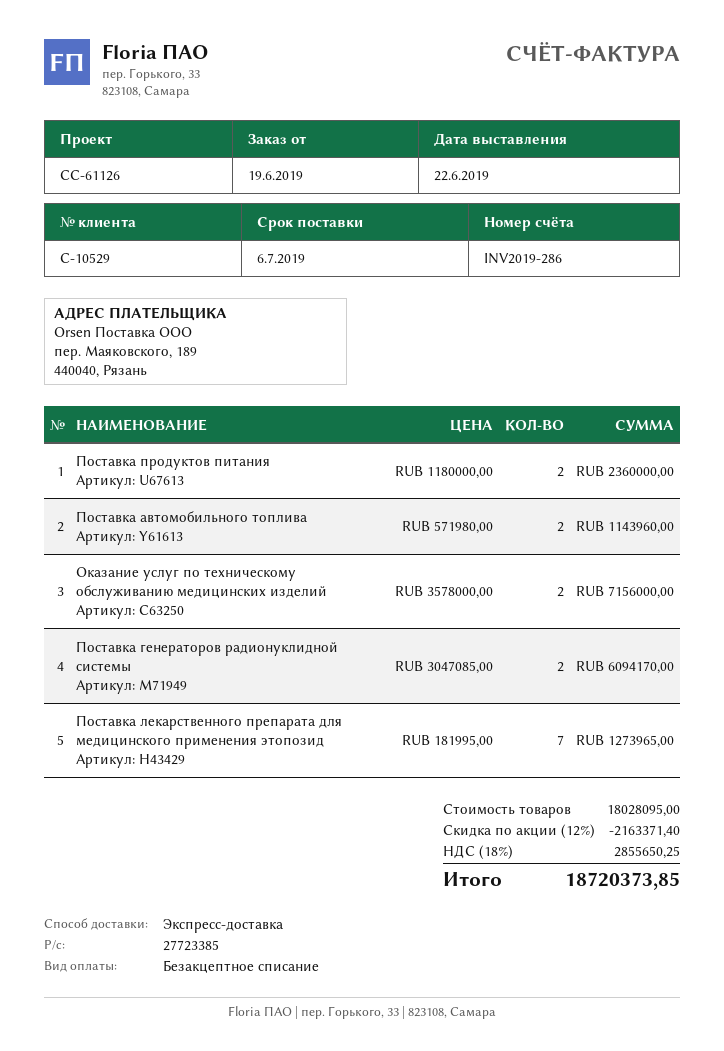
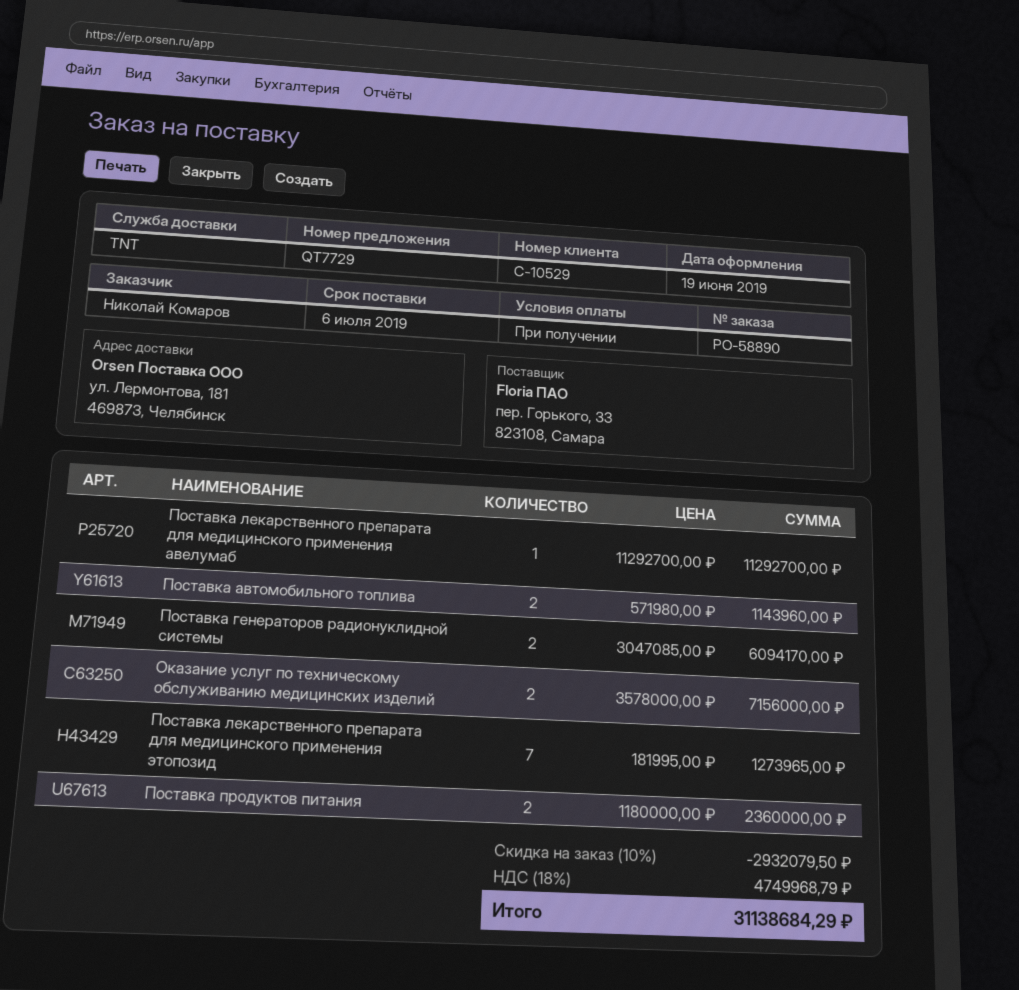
shipping method: express -> TNT
Поставка лекарственного препарата для медицинского применения авелумаб: none -> 1 x 11292700.00 = 11292700.00
discount: 12% = 2163371.40 -> 10% = 2932079.50
tax: 18% = 2855650.25 -> 18% = 4749968.79
total: 18720373.85 -> 31138684.29

